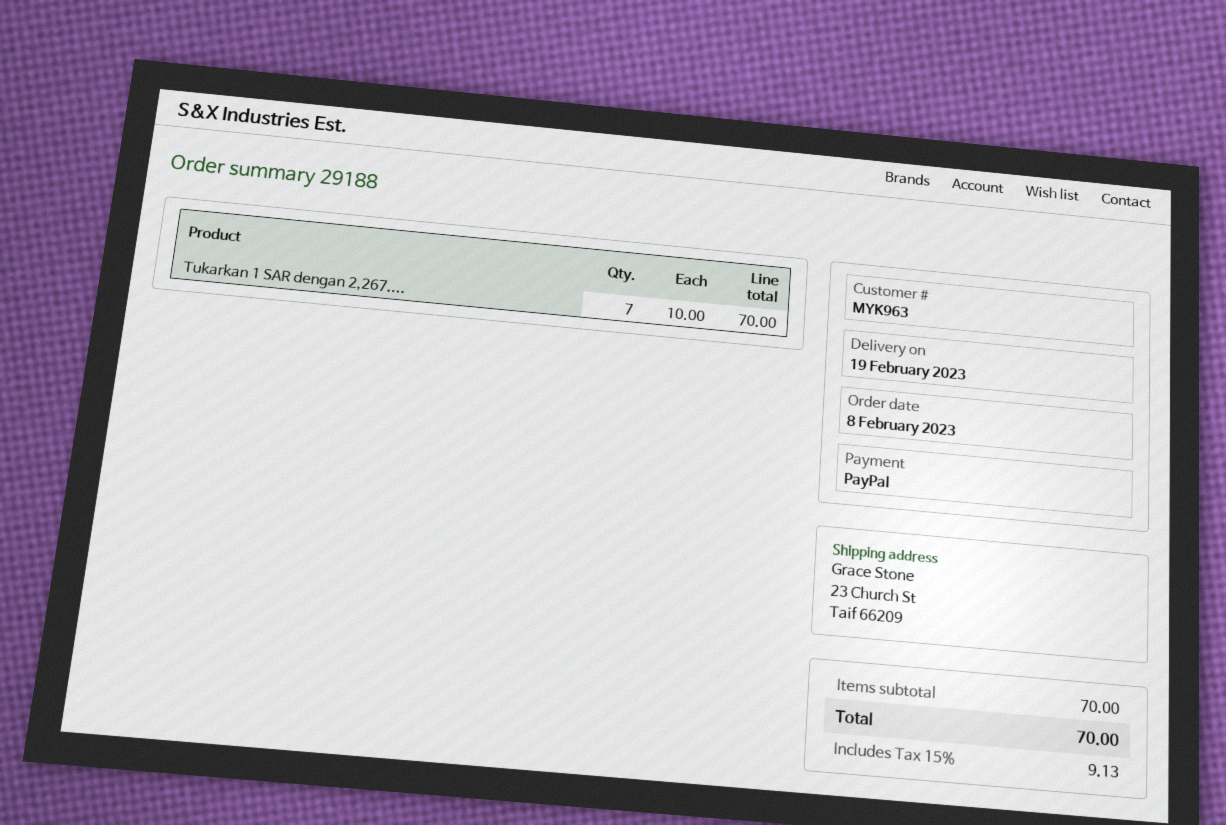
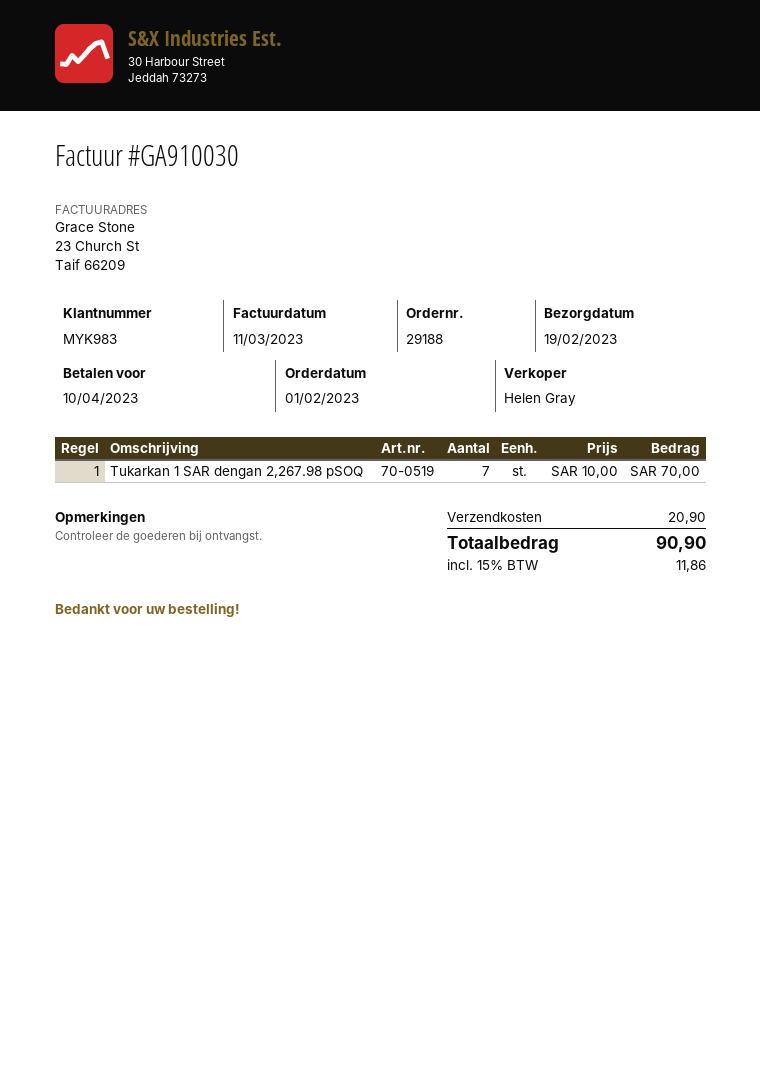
order date: 2023-02-08 -> 2023-02-01
customer number: MYK963 -> MYK983
shipping: none -> 20.90
tax: 15% = 9.13 -> 15% = 11.86
total: 70.00 -> 90.90

